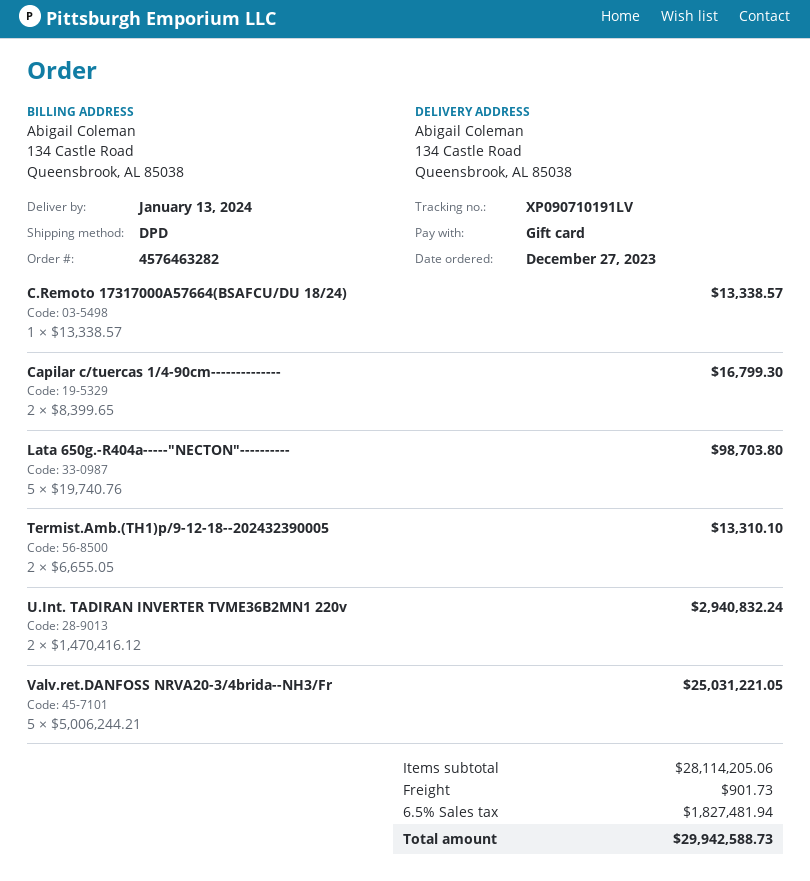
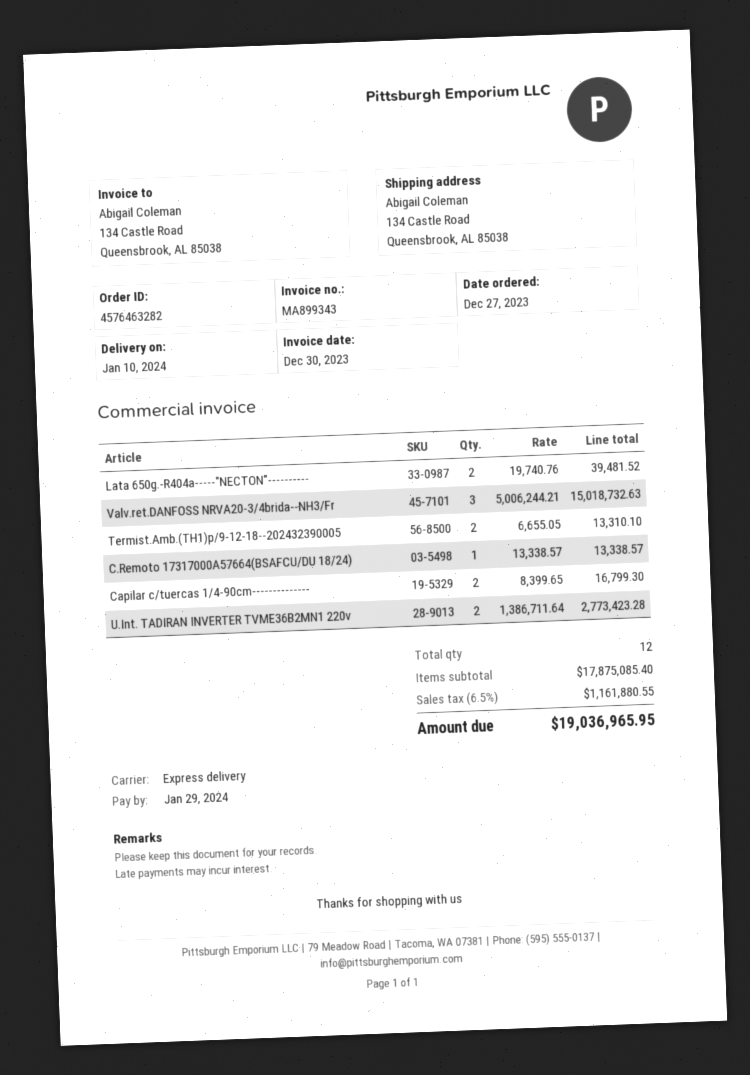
delivery date: 2024-01-13 -> 2024-01-10
shipping method: DPD -> express
Lata 650g.-R404a-----"NECTON"----------: 5 x 19740.76 = 98703.80 -> 2 x 19740.76 = 39481.52
U.Int. TADIRAN INVERTER TVME36B2MN1 220v: 2 x 1470416.12 = 2940832.24 -> 2 x 1386711.64 = 2773423.28
Valv.ret.DANFOSS NRVA20-3/4brida--NH3/Fr: 5 x 5006244.21 = 25031221.05 -> 3 x 5006244.21 = 15018732.63
subtotal: 28114205.06 -> 17875085.40
shipping: 901.73 -> none
tax: 6.5% = 1827481.94 -> 6.5% = 1161880.55
total: 29942588.73 -> 19036965.95

